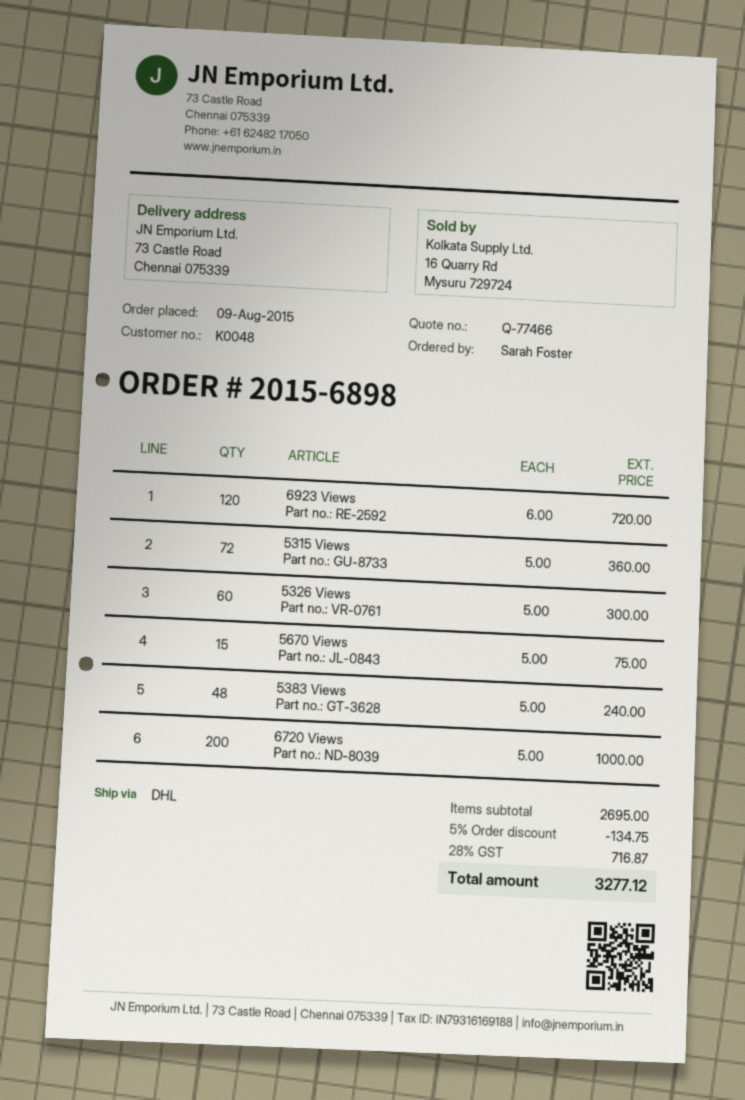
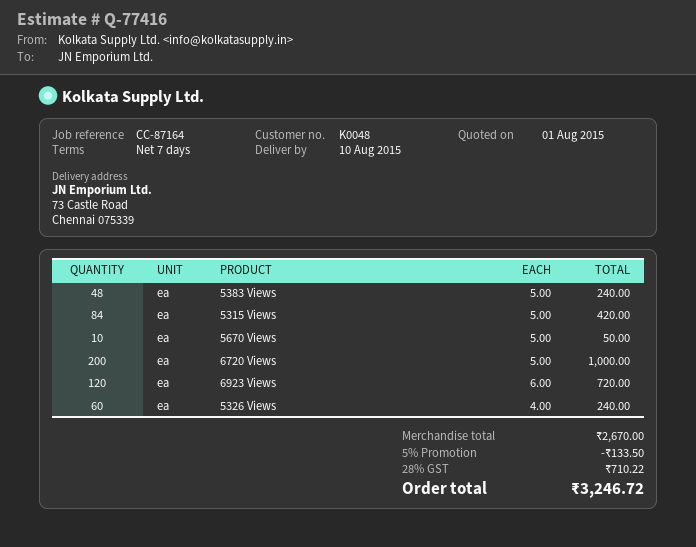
quote number: Q-77466 -> Q-77416
5315 Views: 72 x 5.00 = 360.00 -> 84 x 5.00 = 420.00
5326 Views: 60 x 5.00 = 300.00 -> 60 x 4.00 = 240.00
5670 Views: 15 x 5.00 = 75.00 -> 10 x 5.00 = 50.00
subtotal: 2695.00 -> 2670.00
discount: 5% = 134.75 -> 5% = 133.50
tax: 28% = 716.87 -> 28% = 710.22
total: 3277.12 -> 3246.72

